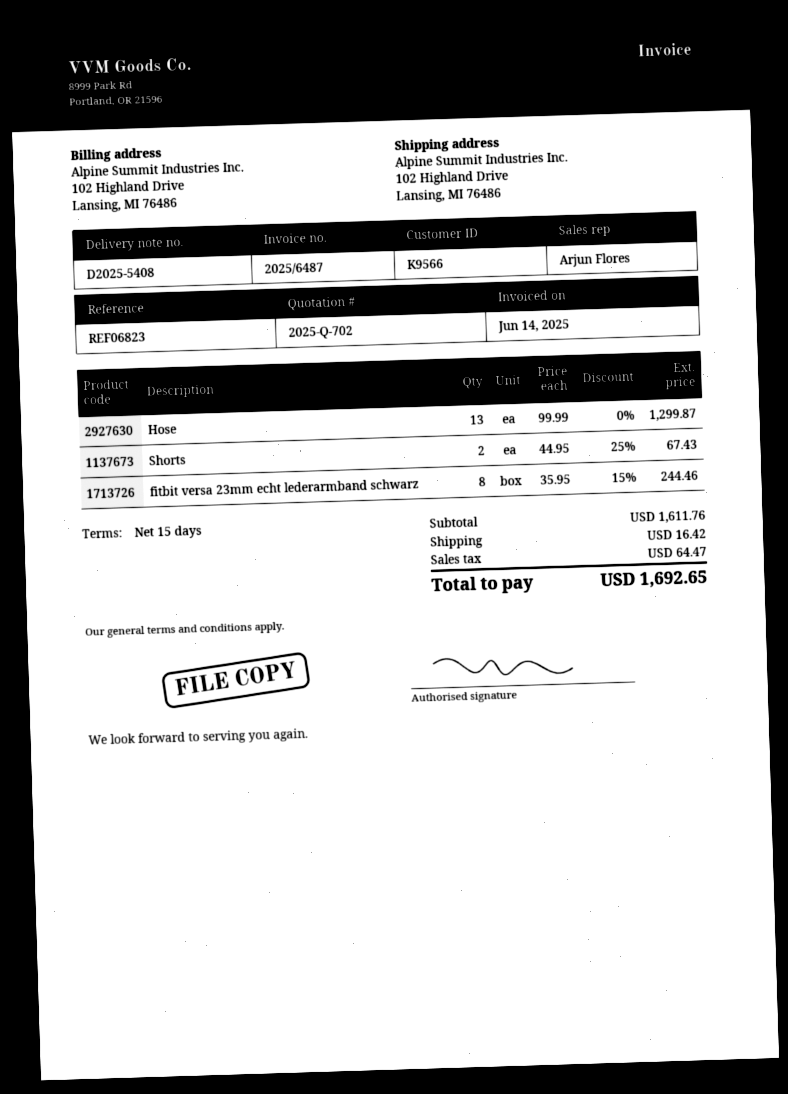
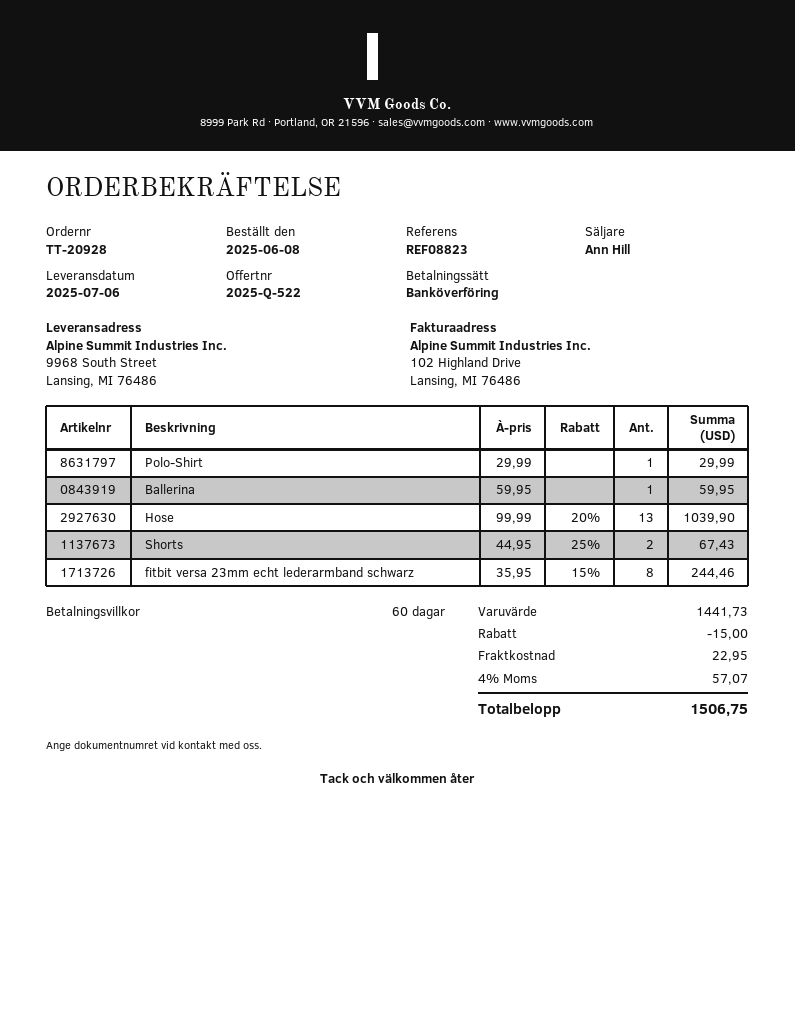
quote number: 2025-Q-702 -> 2025-Q-522
payment terms: 15 days -> 60 days
reference: REF06823 -> REF08823
sales rep: Arjun Flores -> Ann Hill
ship to: 102 Highland Drive, Lansing, MI 76486 -> 9968 South Street, Lansing, MI 76486
Hose: 13 x 99.99 = 1299.87 -> 13 x 99.99 - 20% = 1039.90
Polo-Shirt: none -> 1 x 29.99 = 29.99
Ballerina: none -> 1 x 59.95 = 59.95
subtotal: 1611.76 -> 1441.73
discount: none -> 15.00
shipping: 16.42 -> 22.95
tax: 64.47 -> 57.07
total: 1692.65 -> 1506.75

